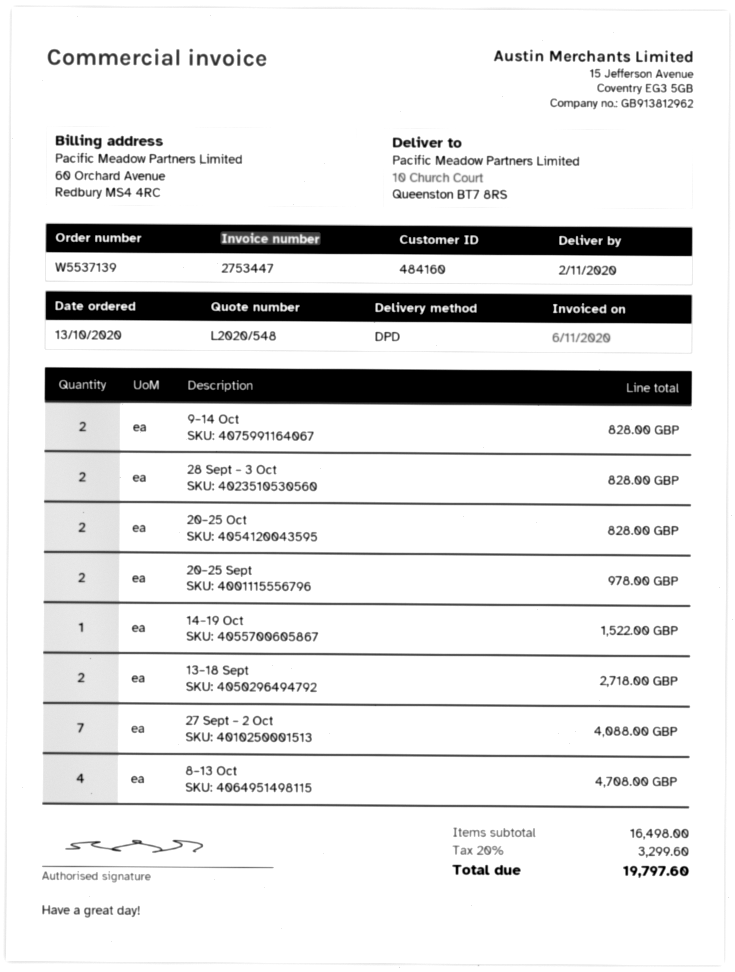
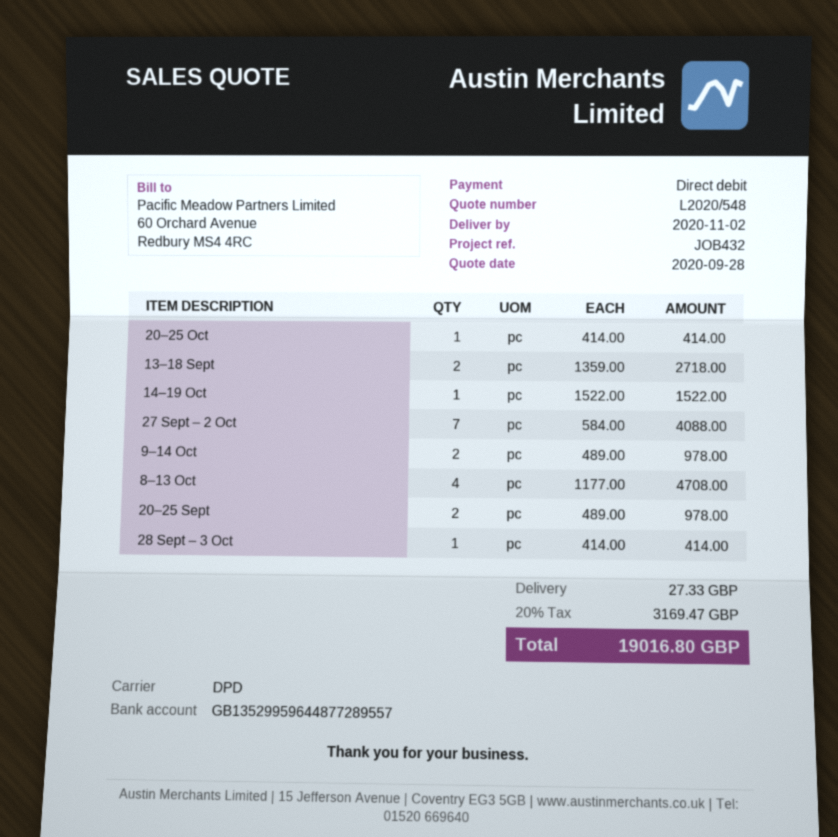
9–14 Oct: 2 for 828.00 -> 2 for 978.00
28 Sept – 3 Oct: 2 for 828.00 -> 1 for 414.00
20–25 Oct: 2 for 828.00 -> 1 for 414.00
shipping: none -> 27.33
tax: 20% = 3299.60 -> 20% = 3169.47
total: 19797.60 -> 19016.80

